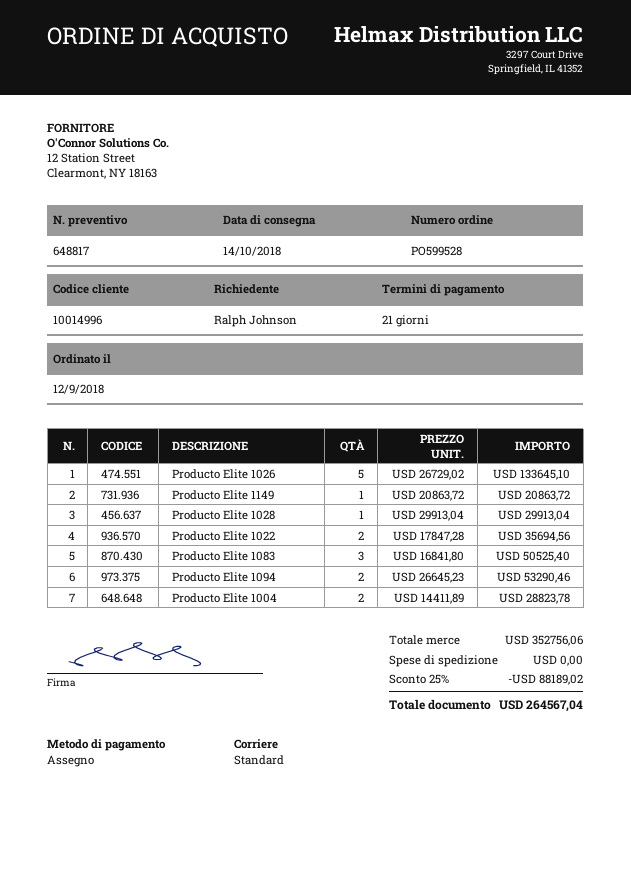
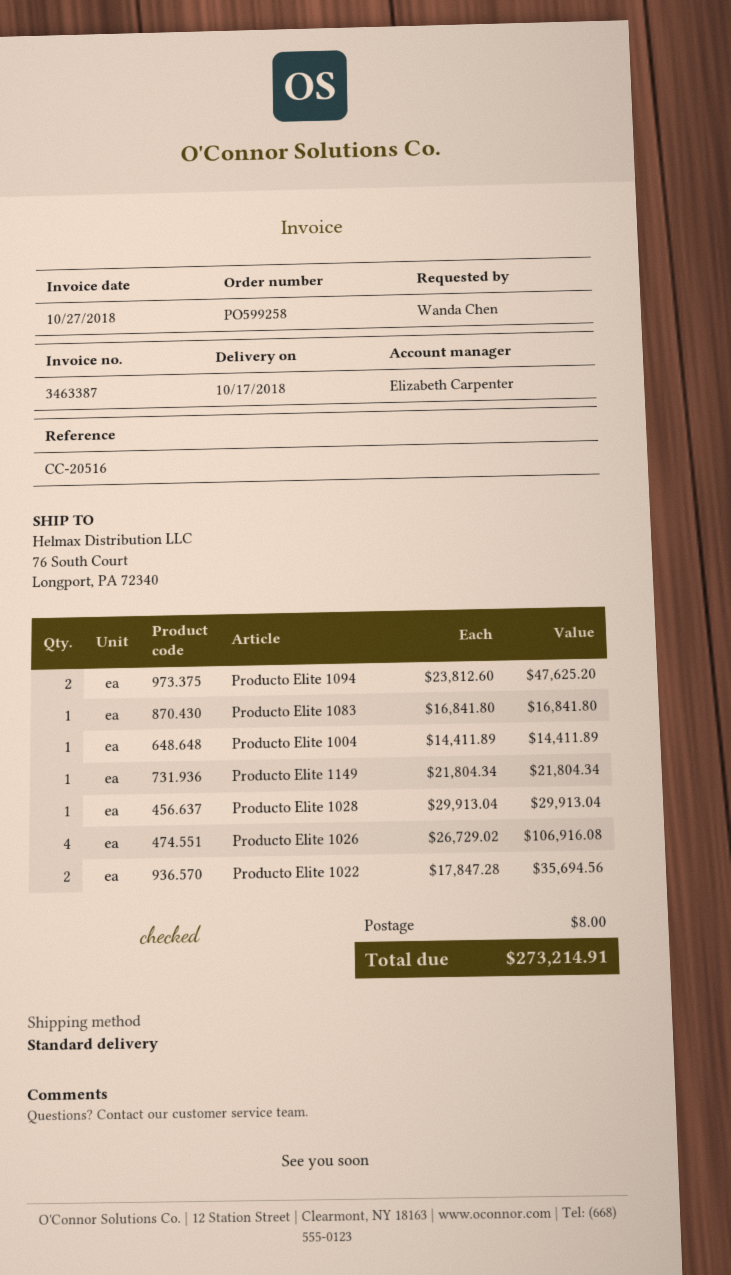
order number: PO599528 -> PO599258
delivery date: 2018-10-14 -> 2018-10-17
ordered by: Ralph Johnson -> Wanda Chen
Producto Elite 1026: 5 x 26729.02 = 133645.10 -> 4 x 26729.02 = 106916.08
Producto Elite 1149: 1 x 20863.72 = 20863.72 -> 1 x 21804.34 = 21804.34
Producto Elite 1083: 3 x 16841.80 = 50525.40 -> 1 x 16841.80 = 16841.80
Producto Elite 1094: 2 x 26645.23 = 53290.46 -> 2 x 23812.60 = 47625.20
Producto Elite 1004: 2 x 14411.89 = 28823.78 -> 1 x 14411.89 = 14411.89
discount: 25% = 88189.02 -> none
shipping: 0.00 -> 8.00
total: 264567.04 -> 273214.91

